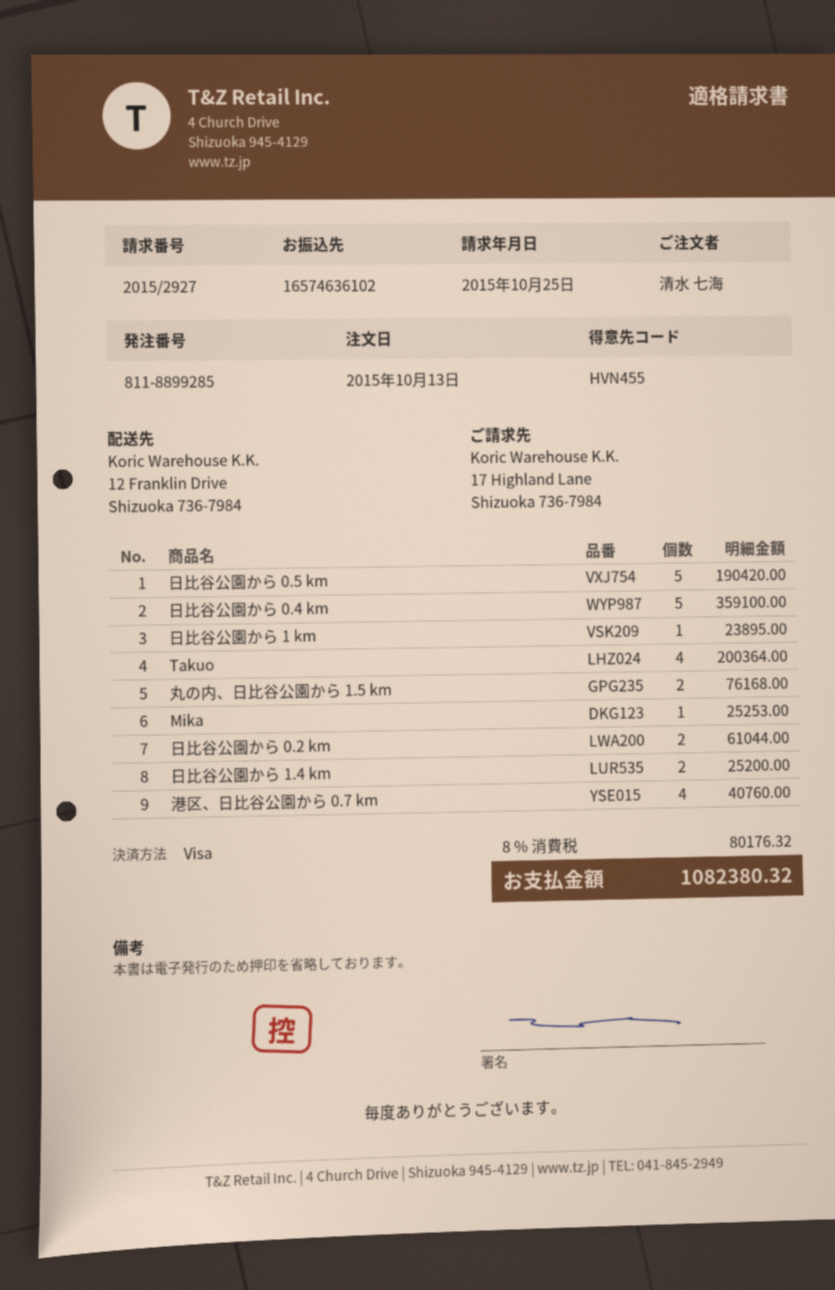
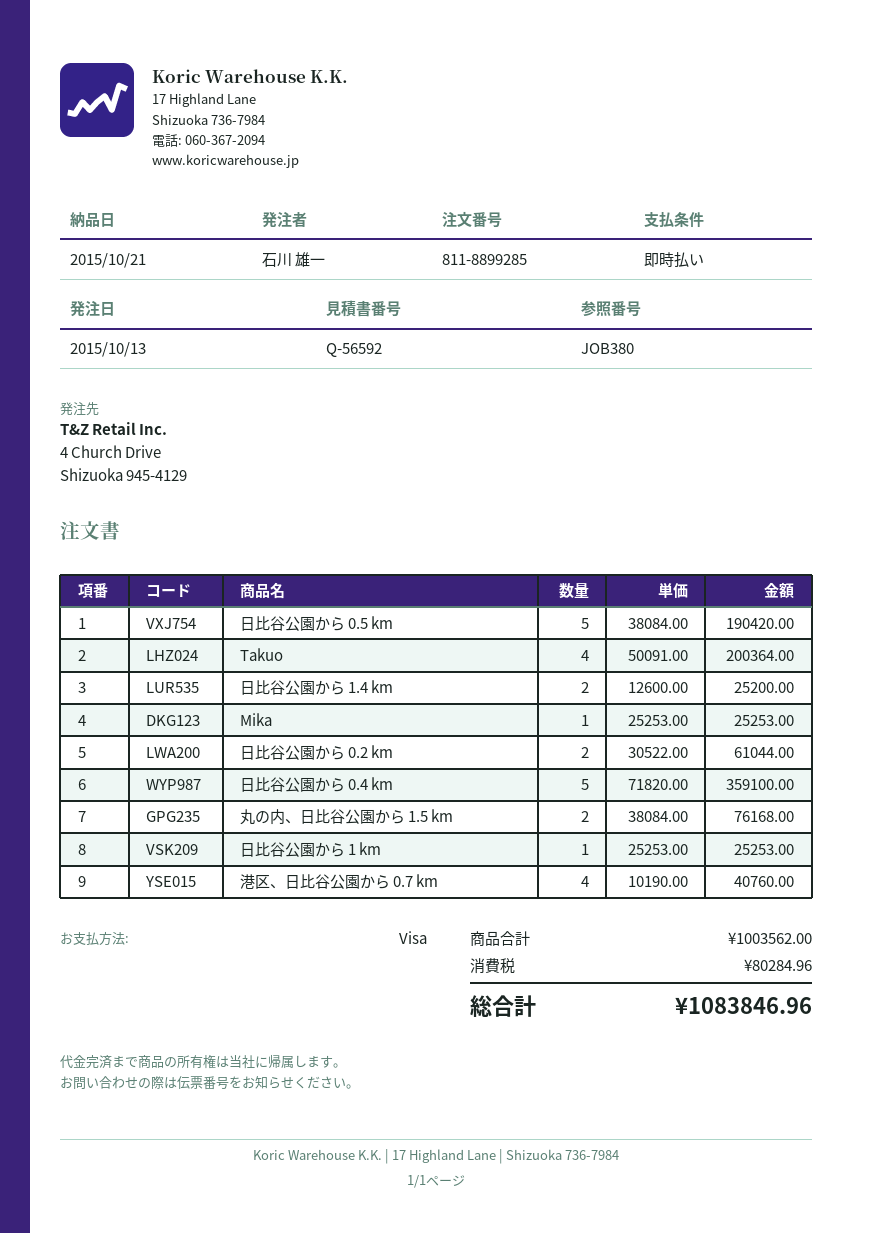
ordered by: 清水 七海 -> 石川 雄一
日比谷公園から 1 km: 1 for 23895.00 -> 1 for 25253.00
tax: 80176.32 -> 80284.96
total: 1082380.32 -> 1083846.96

